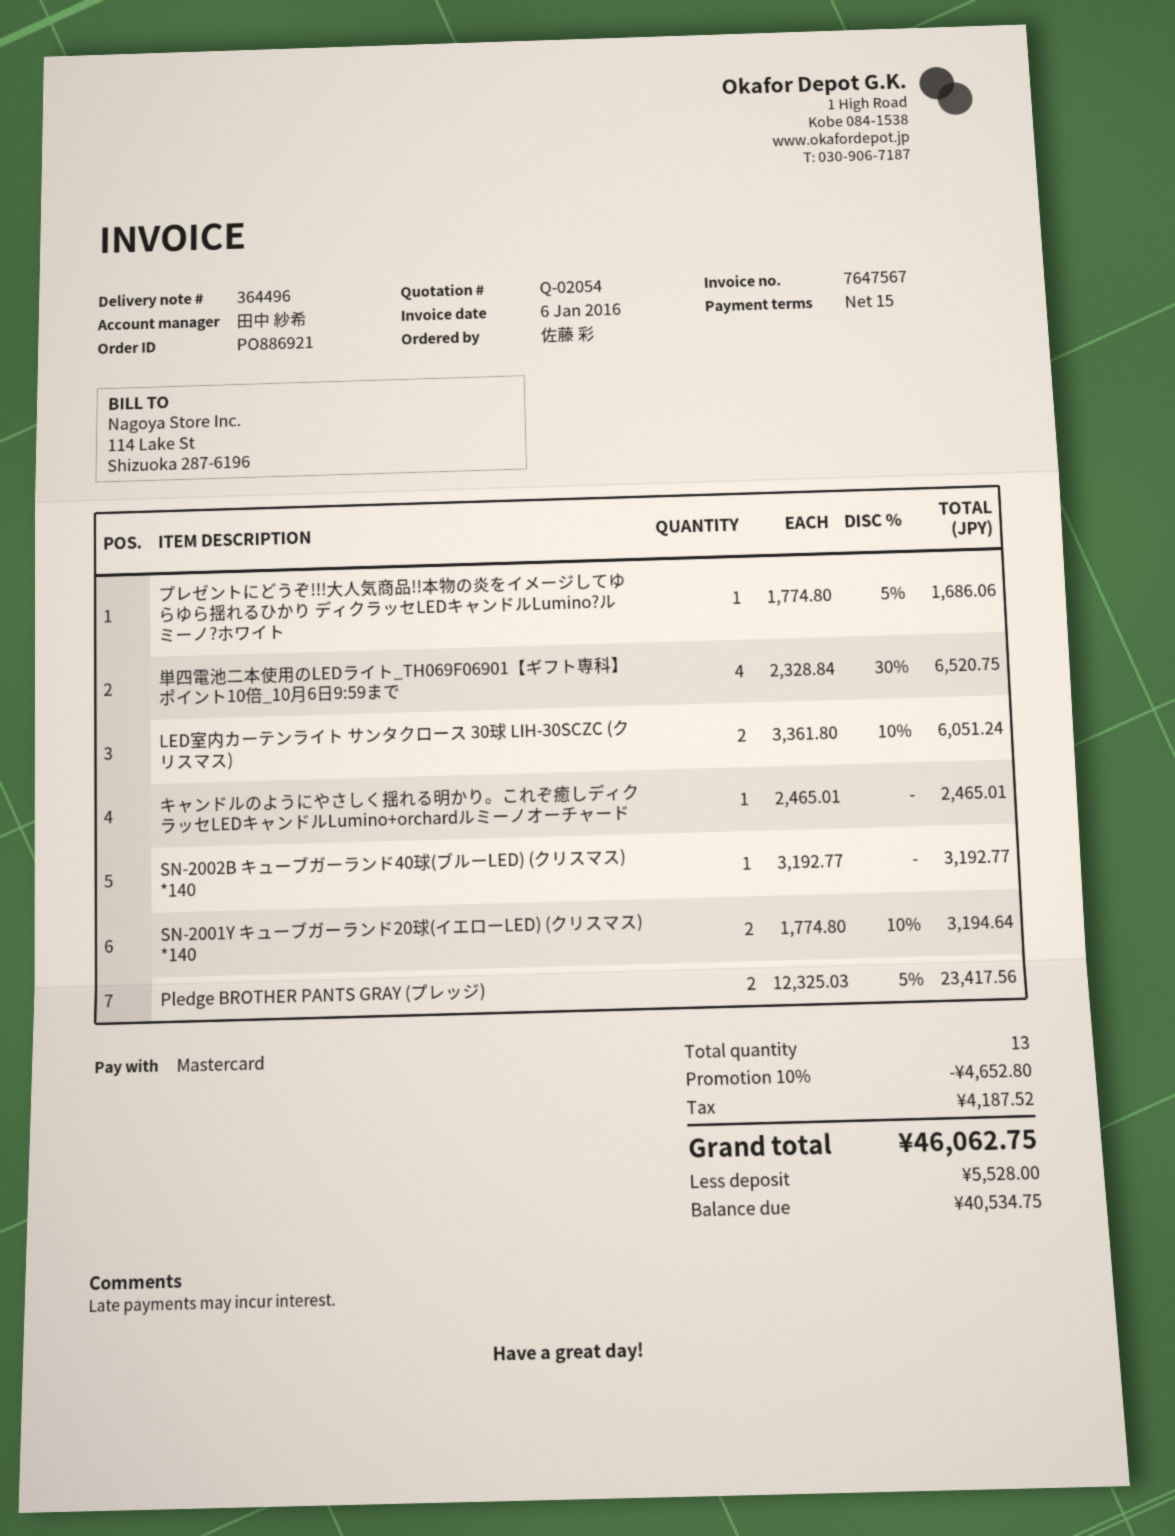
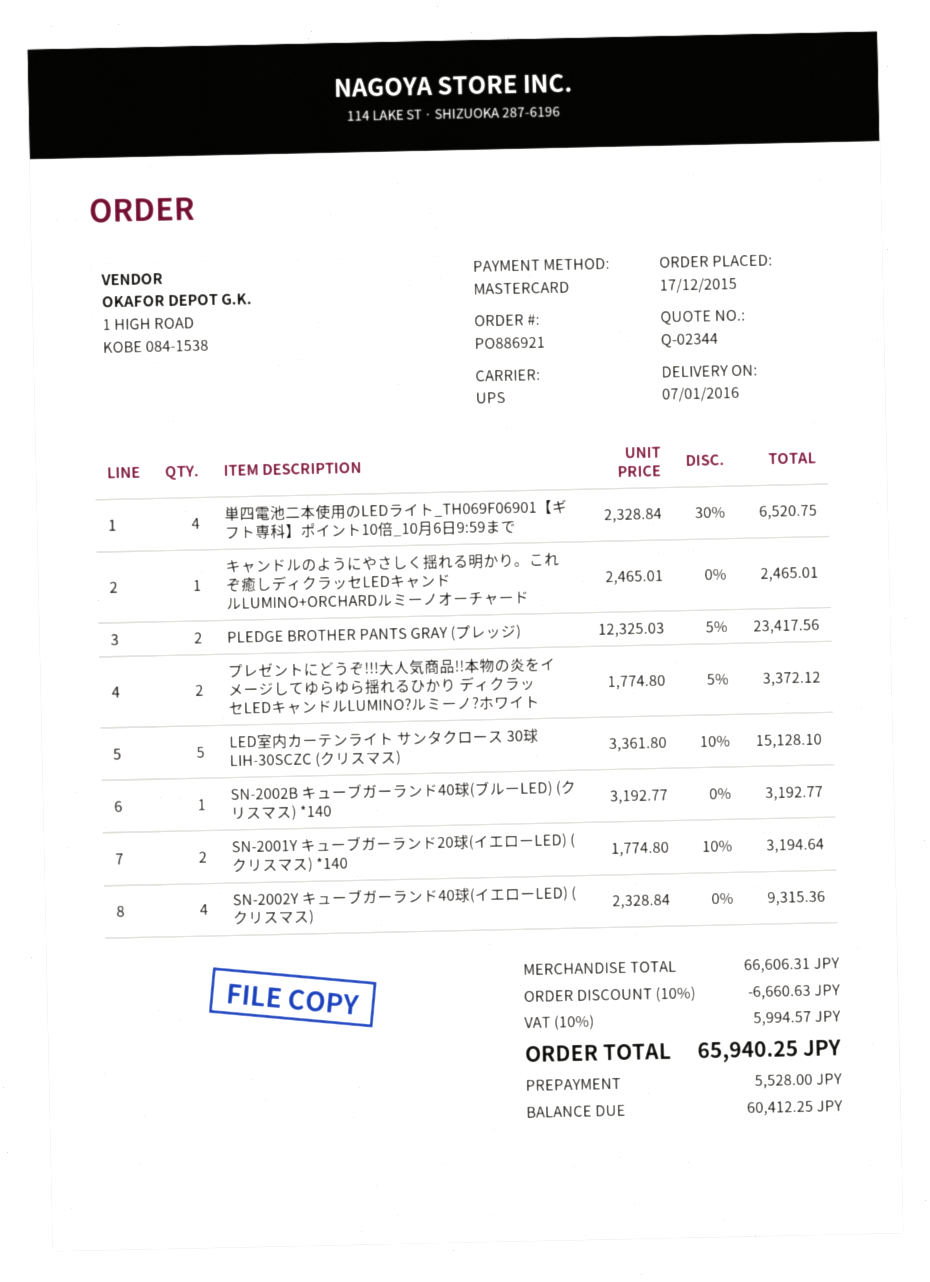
quote number: Q-02054 -> Q-02344
プレゼントにどうぞ!!!大人気商品!!本物の炎をイメージしてゆらゆら揺れるひかり ディクラッセLEDキャンドルLumino?ルミーノ?ホワイト: 1 x 1774.80 - 5% = 1686.06 -> 2 x 1774.80 - 5% = 3372.12
LED室内カーテンライト サンタクロース 30球 LIH-30SCZC (クリスマス): 2 x 3361.80 - 10% = 6051.24 -> 5 x 3361.80 - 10% = 15128.10
SN-2002Y キューブガーランド40球(イエローLED) (クリスマス): none -> 4 x 2328.84 = 9315.36
discount: 10% = 4652.80 -> 10% = 6660.63
tax: 4187.52 -> 5994.57
total: 46062.75 -> 65940.25
balance: 40534.75 -> 60412.25

